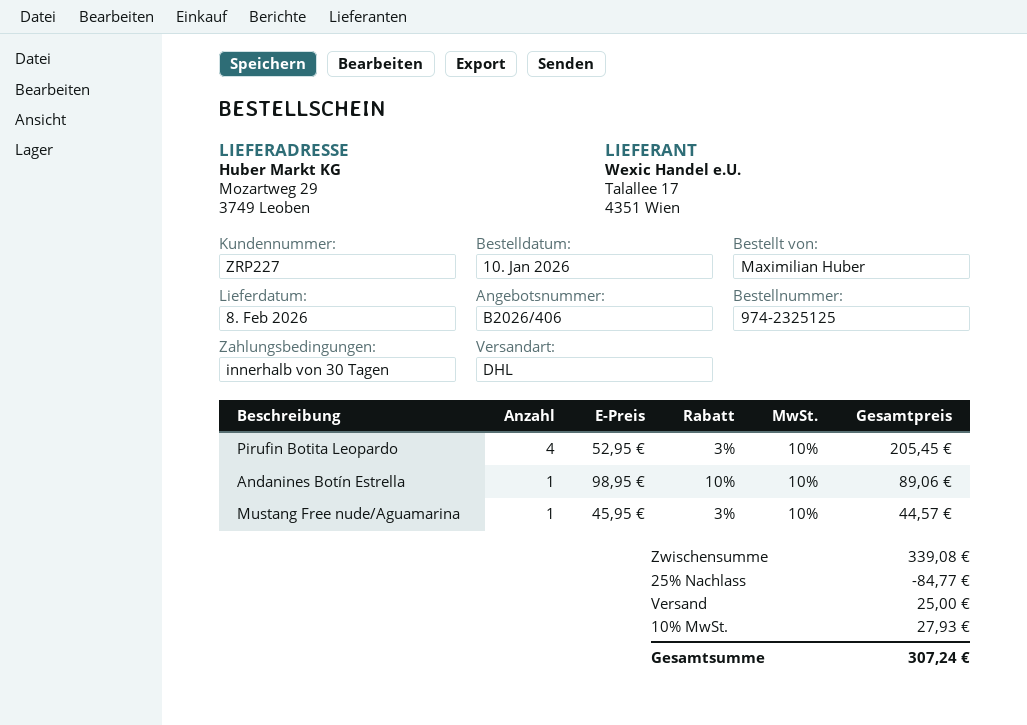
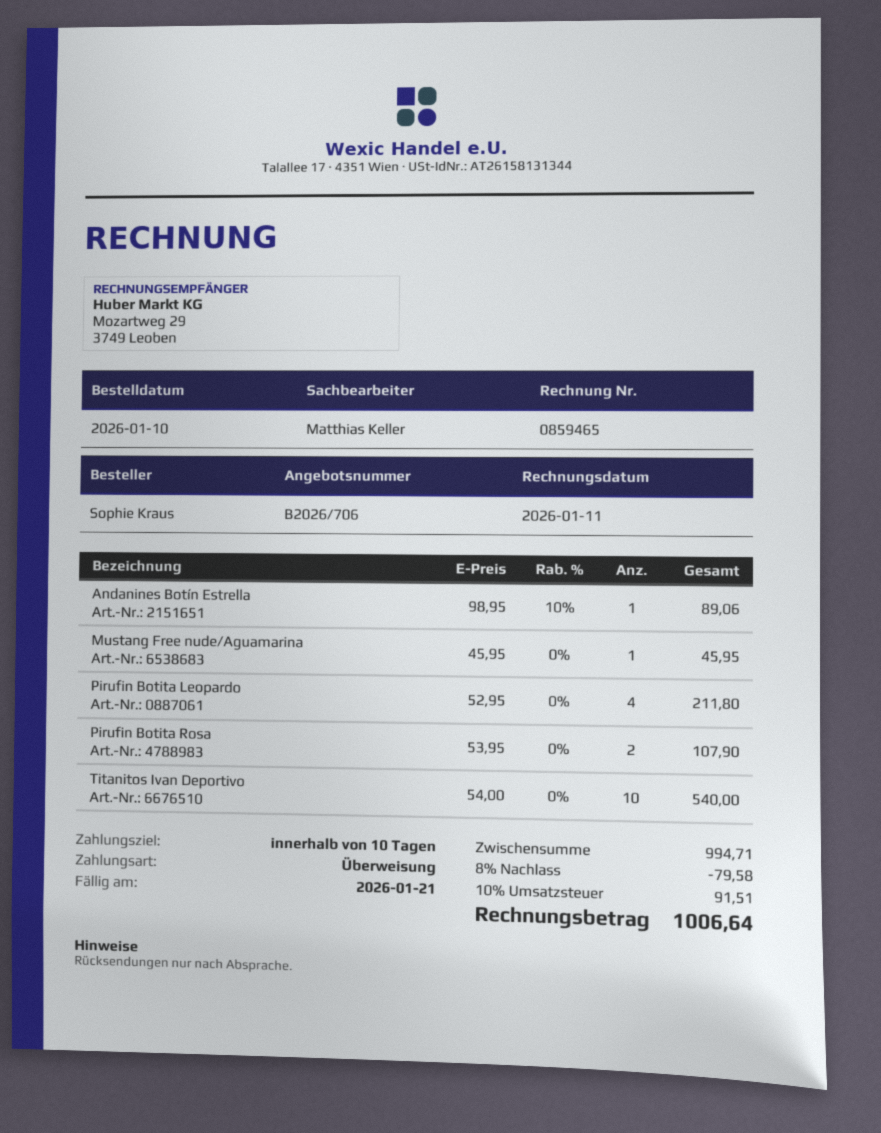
quote number: B2026/406 -> B2026/706
payment terms: 30 days -> 10 days
ordered by: Maximilian Huber -> Sophie Kraus
Pirufin Botita Leopardo: 4 x 52.95 - 3% = 205.45 -> 4 x 52.95 = 211.80
Mustang Free nude/Aguamarina: 1 x 45.95 - 3% = 44.57 -> 1 x 45.95 = 45.95
Pirufin Botita Rosa: none -> 2 x 53.95 = 107.90
Titanitos Ivan Deportivo: none -> 10 x 54.00 = 540.00
subtotal: 339.08 -> 994.71
discount: 25% = 84.77 -> 8% = 79.58
shipping: 25.00 -> none
tax: 10% = 27.93 -> 10% = 91.51
total: 307.24 -> 1006.64

